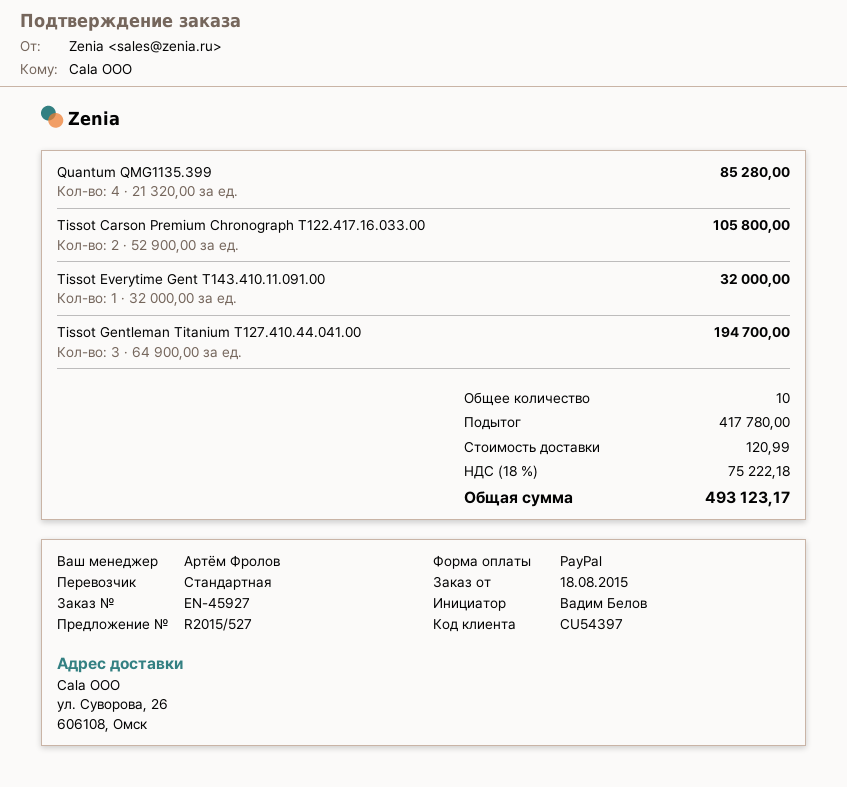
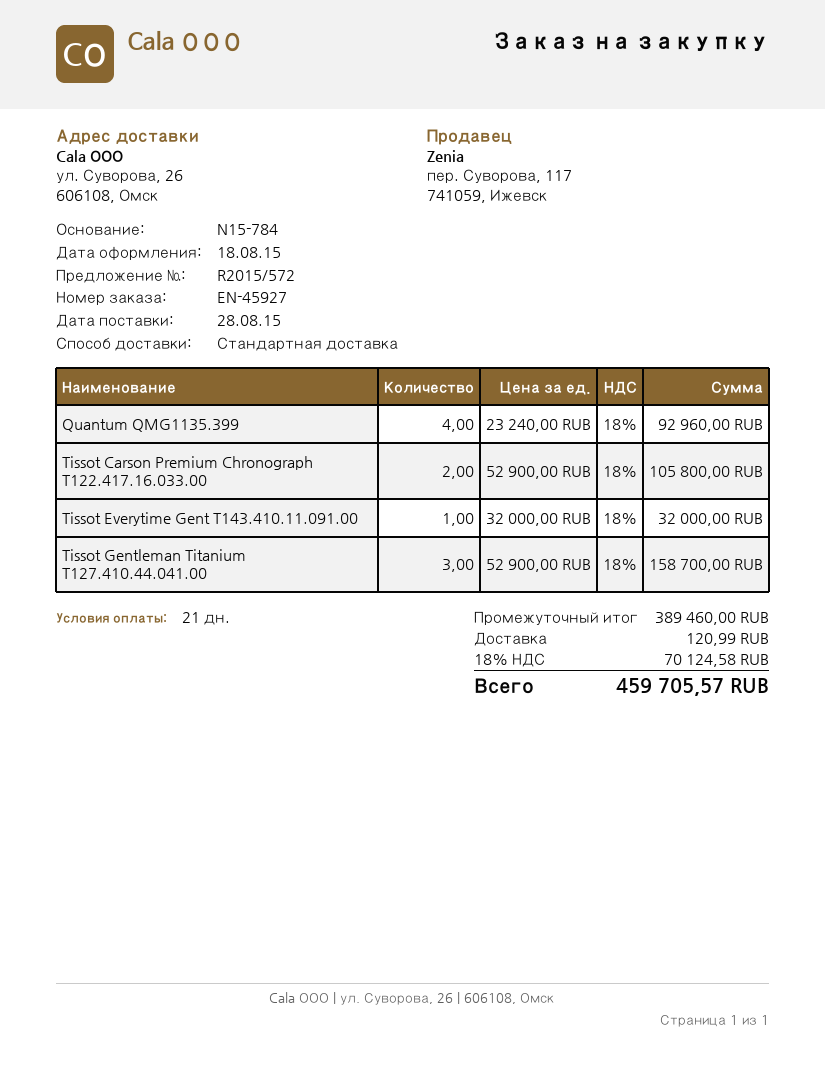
quote number: R2015/527 -> R2015/572
Quantum QMG1135.399: 4 x 21320.00 = 85280.00 -> 4 x 23240.00 = 92960.00
Tissot Gentleman Titanium T127.410.44.041.00: 3 x 64900.00 = 194700.00 -> 3 x 52900.00 = 158700.00
subtotal: 417780.00 -> 389460.00
tax: 18% = 75222.18 -> 18% = 70124.58
total: 493123.17 -> 459705.57

